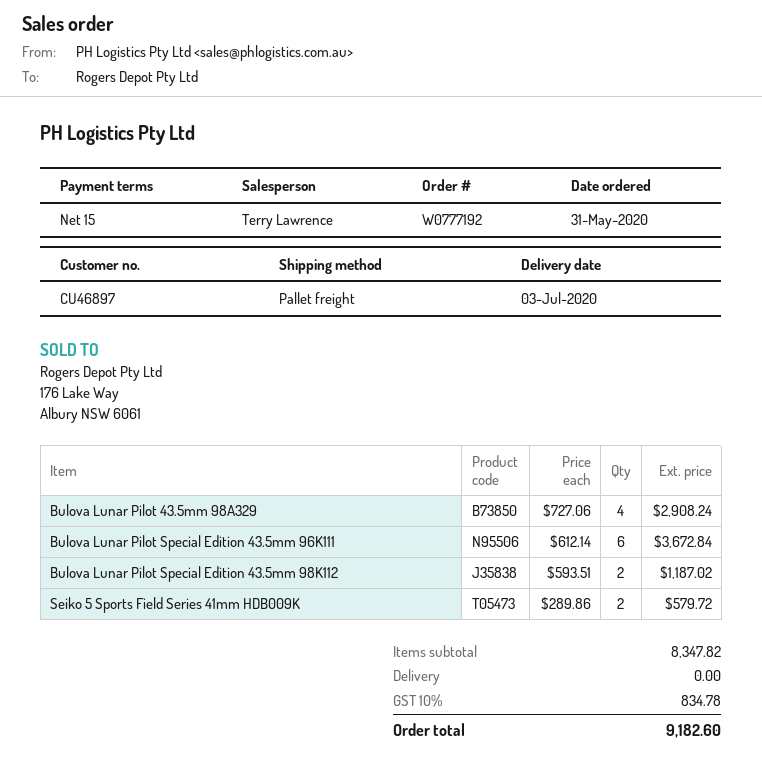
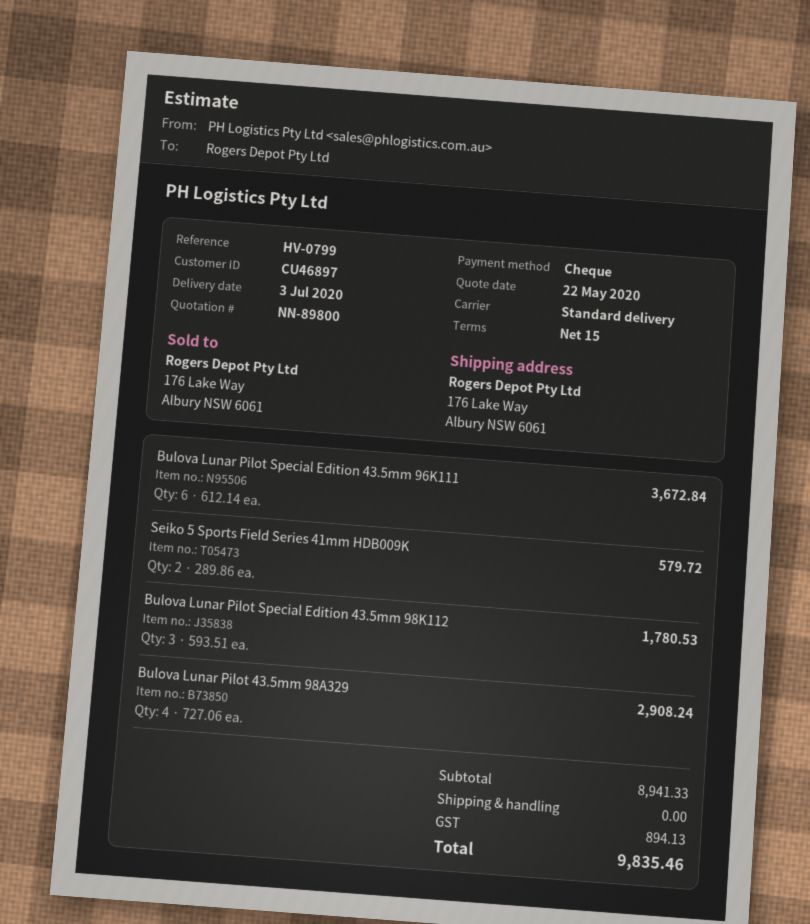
shipping method: pallet freight -> standard
Bulova Lunar Pilot Special Edition 43.5mm 98K112: 2 x 593.51 = 1187.02 -> 3 x 593.51 = 1780.53
subtotal: 8347.82 -> 8941.33
tax: 834.78 -> 894.13
total: 9182.60 -> 9835.46

